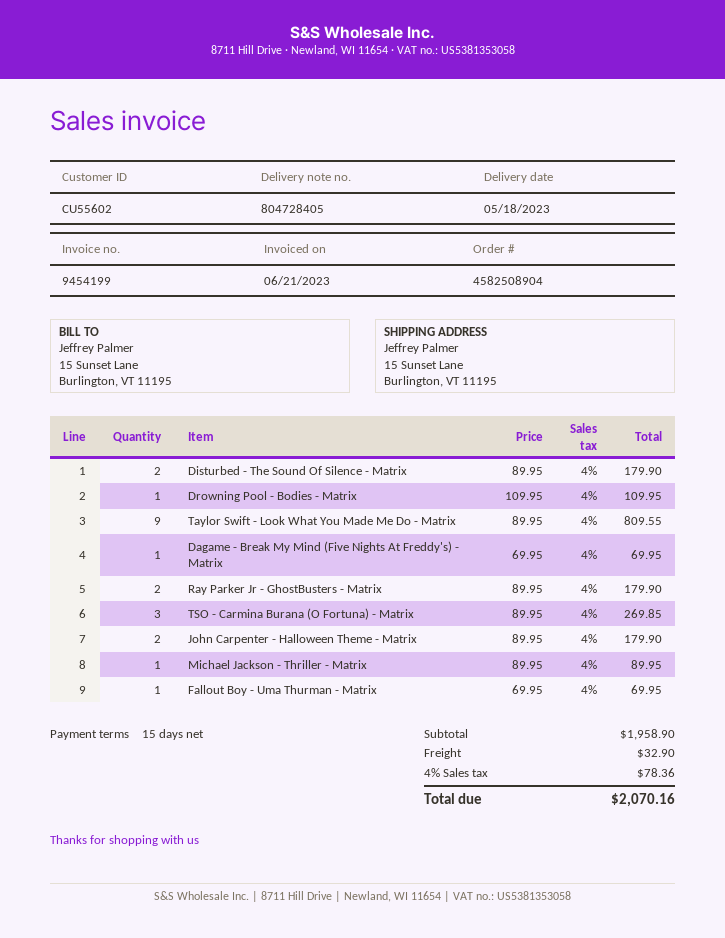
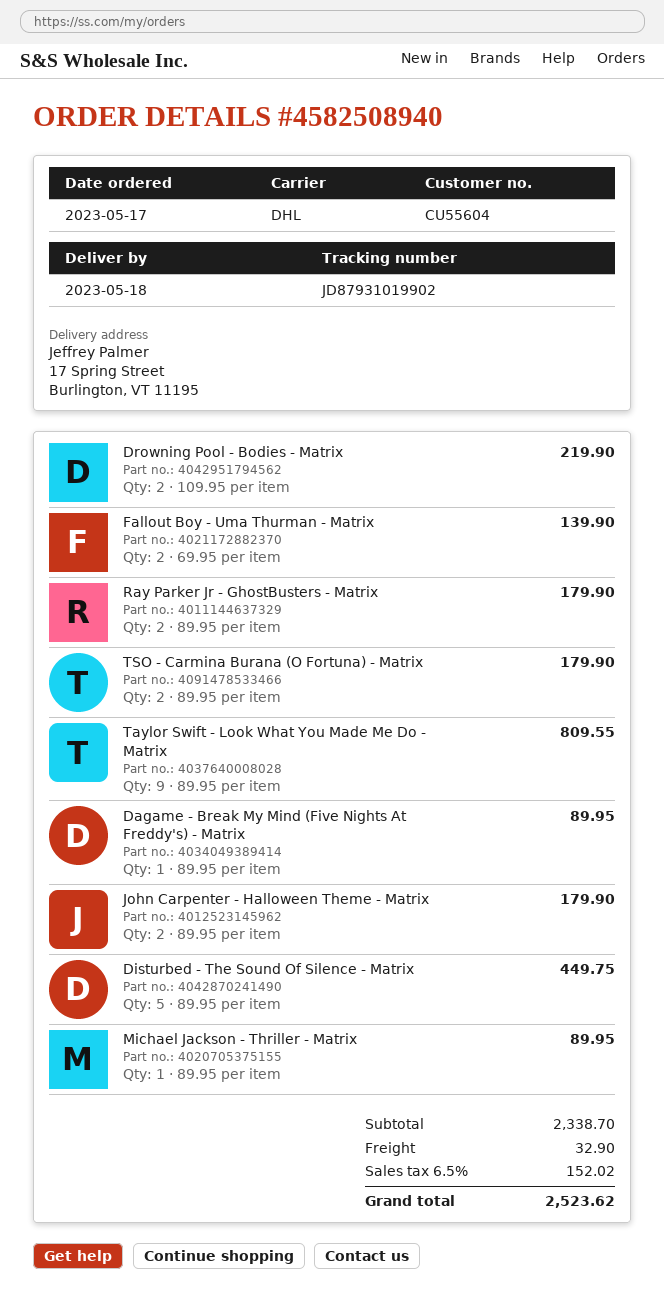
order number: 4582508904 -> 4582508940
customer number: CU55602 -> CU55604
ship to: 15 Sunset Lane, Burlington, VT 11195 -> 17 Spring Street, Burlington, VT 11195
Disturbed - The Sound Of Silence - Matrix: 2 x 89.95 = 179.90 -> 5 x 89.95 = 449.75
Drowning Pool - Bodies - Matrix: 1 x 109.95 = 109.95 -> 2 x 109.95 = 219.90
Dagame - Break My Mind (Five Nights At Freddy's) - Matrix: 1 x 69.95 = 69.95 -> 1 x 89.95 = 89.95
TSO - Carmina Burana (O Fortuna) - Matrix: 3 x 89.95 = 269.85 -> 2 x 89.95 = 179.90
Fallout Boy - Uma Thurman - Matrix: 1 x 69.95 = 69.95 -> 2 x 69.95 = 139.90
subtotal: 1958.90 -> 2338.70
tax: 4% = 78.36 -> 6.5% = 152.02
total: 2070.16 -> 2523.62

